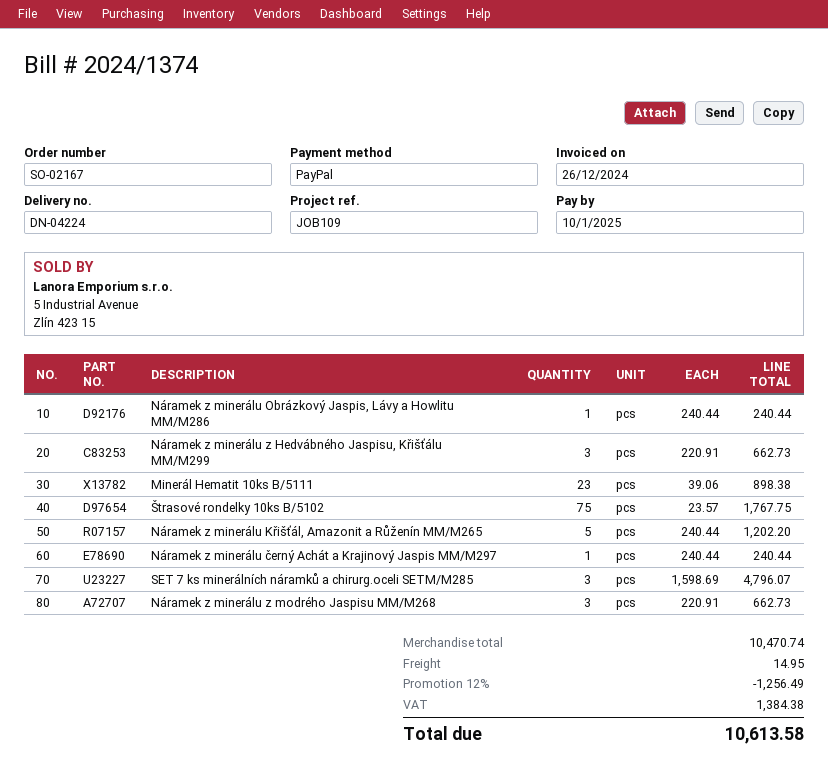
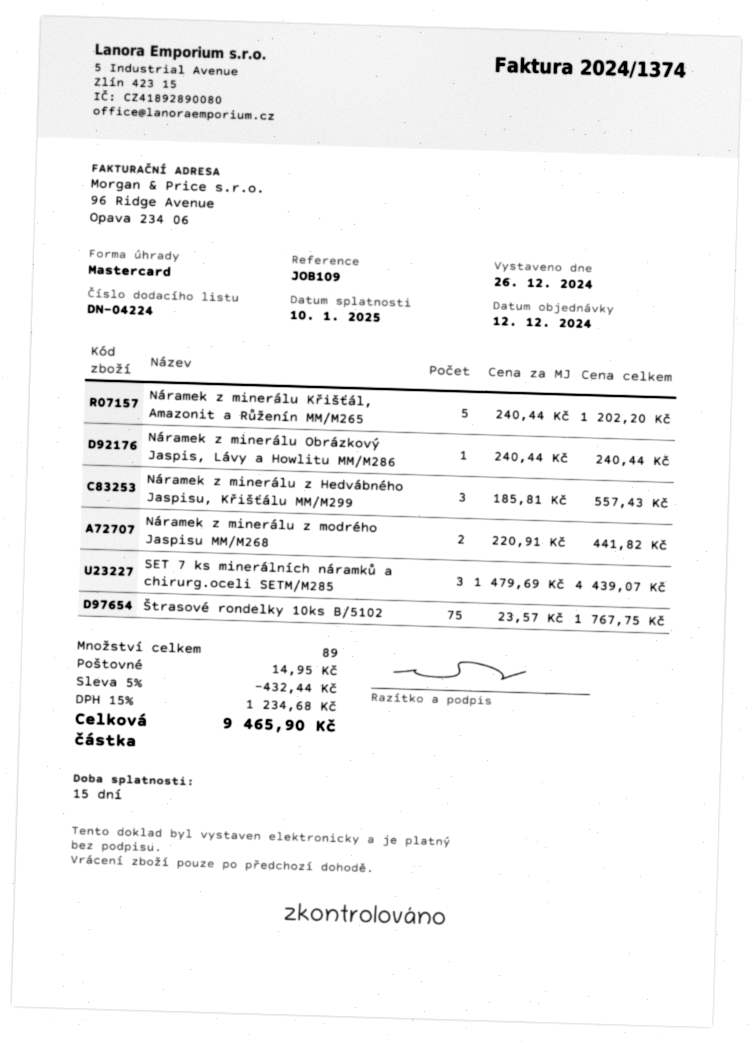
payment method: PayPal -> Mastercard
Náramek z minerálu z Hedvábného Jaspisu, Křišťálu MM/M299: 3 x 220.91 = 662.73 -> 3 x 185.81 = 557.43
Minerál Hematit 10ks B/5111: 23 x 39.06 = 898.38 -> none
Náramek z minerálu černý Achát a Krajinový Jaspis MM/M297: 1 x 240.44 = 240.44 -> none
SET 7 ks minerálních náramků a chirurg.oceli SETM/M285: 3 x 1598.69 = 4796.07 -> 3 x 1479.69 = 4439.07
Náramek z minerálu z modrého Jaspisu MM/M268: 3 x 220.91 = 662.73 -> 2 x 220.91 = 441.82
discount: 12% = 1256.49 -> 5% = 432.44
tax: 1384.38 -> 1234.68
total: 10613.58 -> 9465.90

